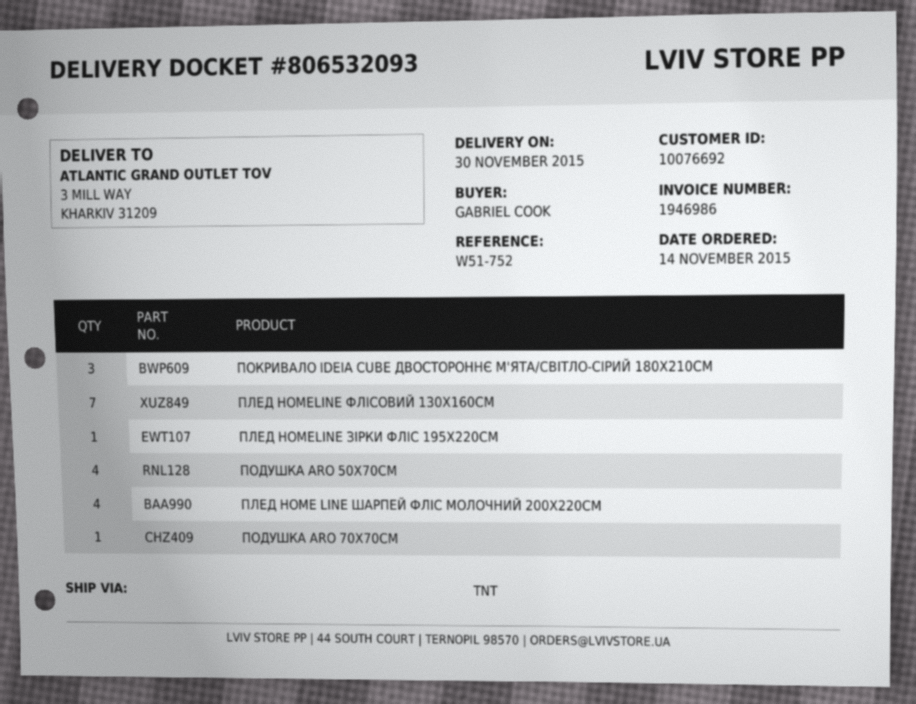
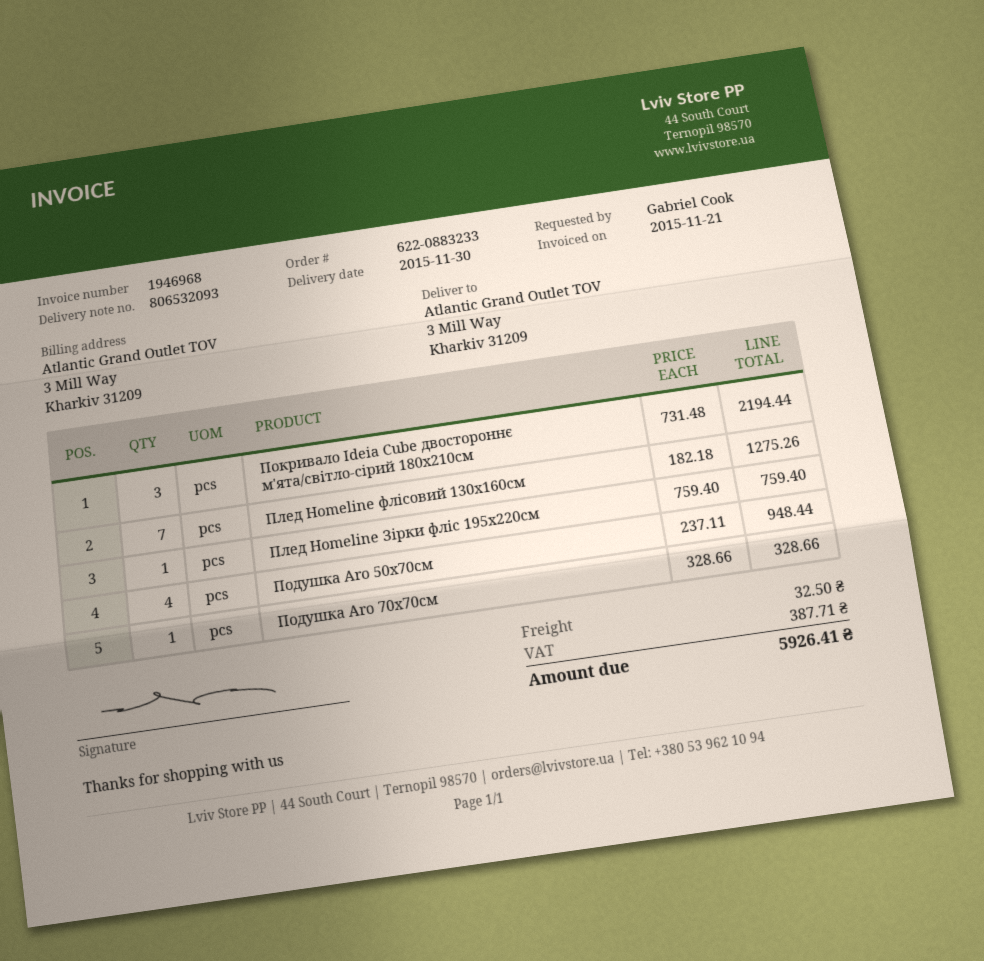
invoice number: 1946986 -> 1946968
ПЛЕД HOME LINE ШАРПЕЙ ФЛІС МОЛОЧНИЙ 200Х220СМ: 4 -> none

